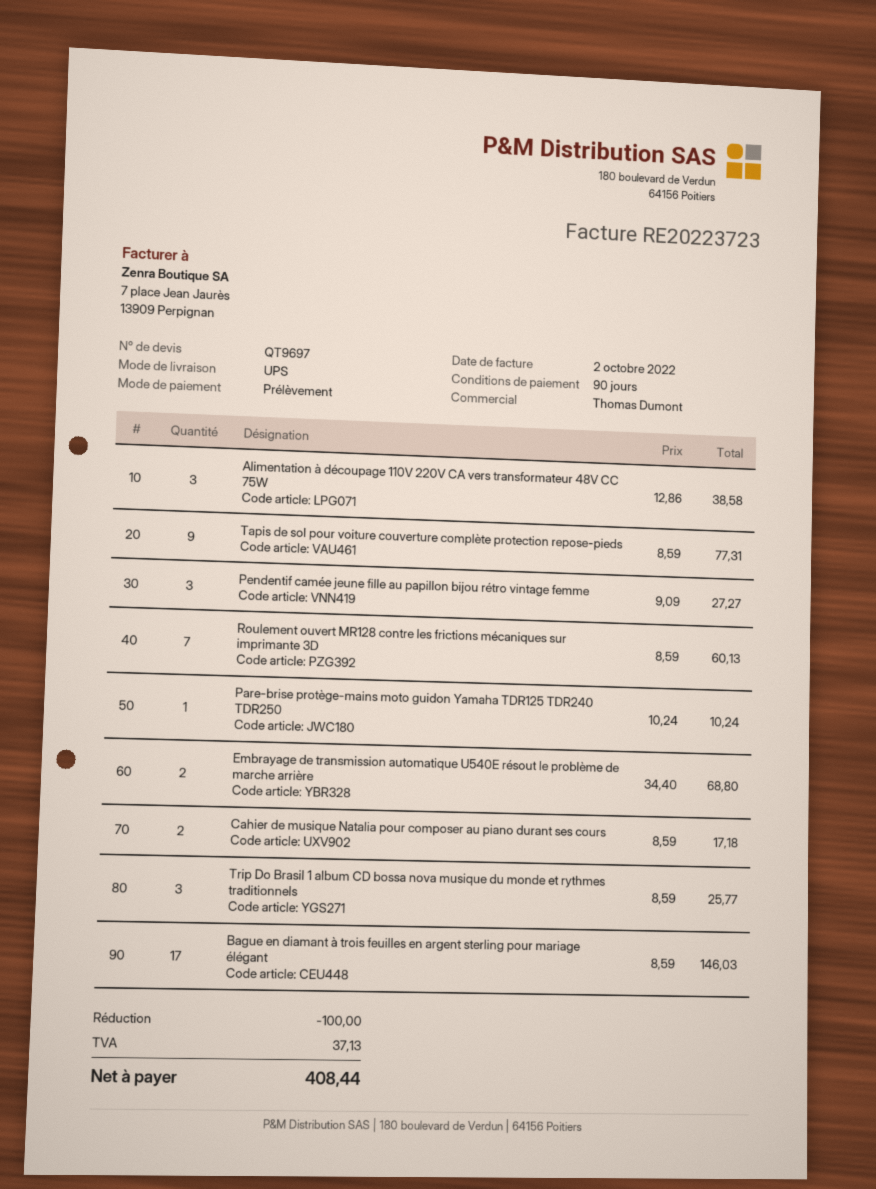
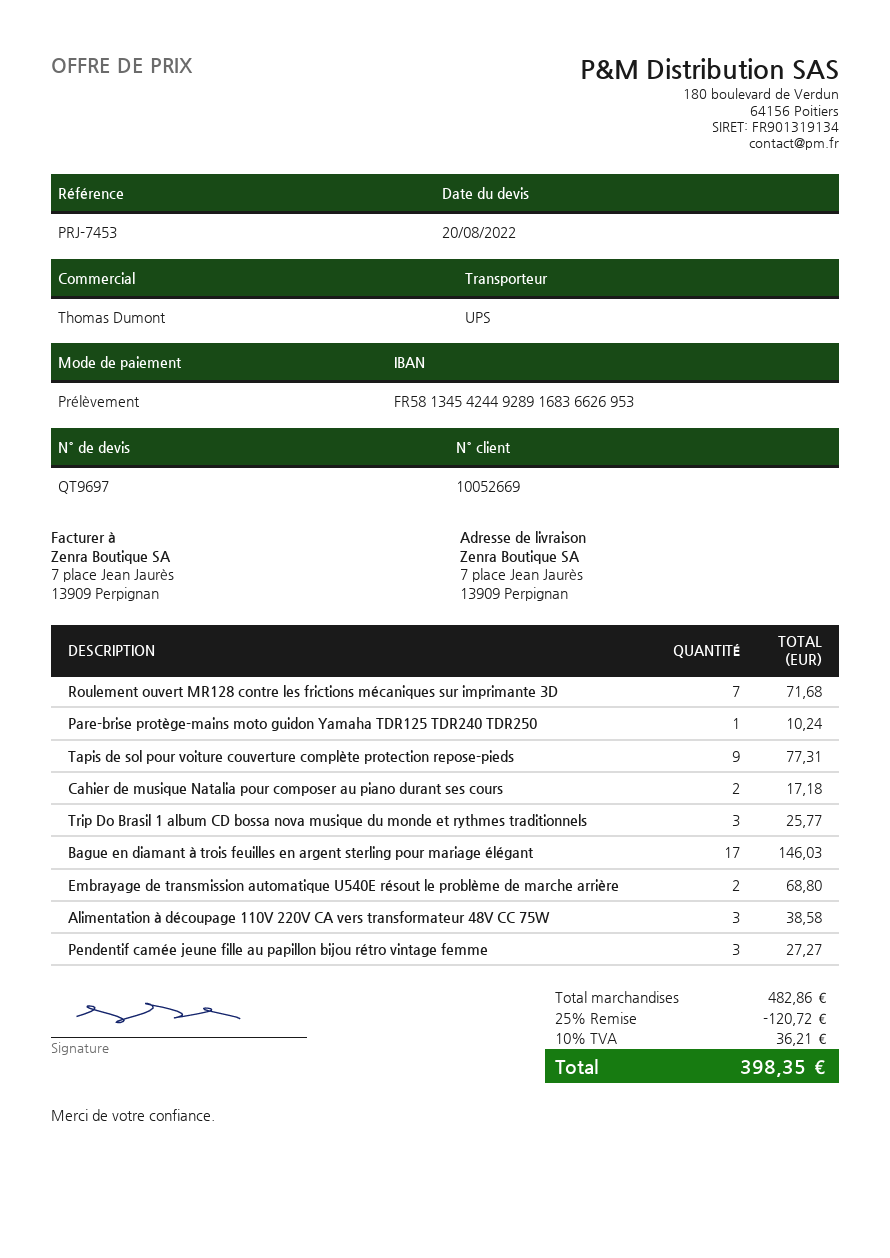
Roulement ouvert MR128 contre les frictions mécaniques sur imprimante 3D: 7 for 60.13 -> 7 for 71.68
discount: 100.00 -> 120.72
tax: 37.13 -> 36.21
total: 408.44 -> 398.35

